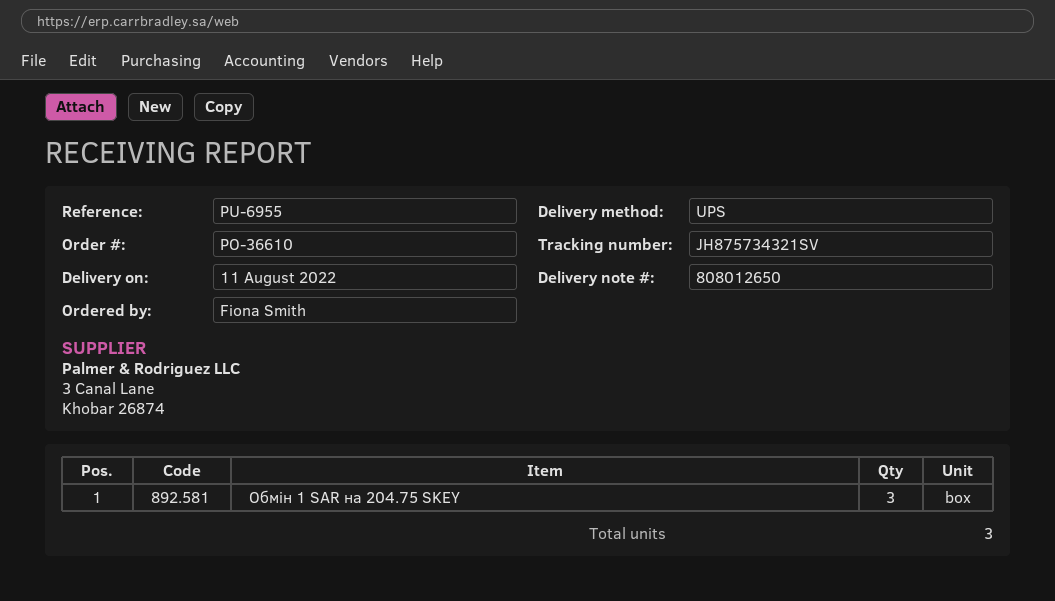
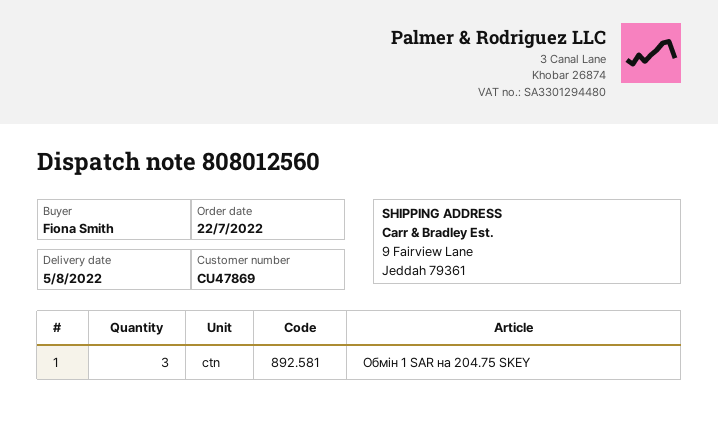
delivery note number: 808012650 -> 808012560
delivery date: 2022-08-11 -> 2022-08-05

